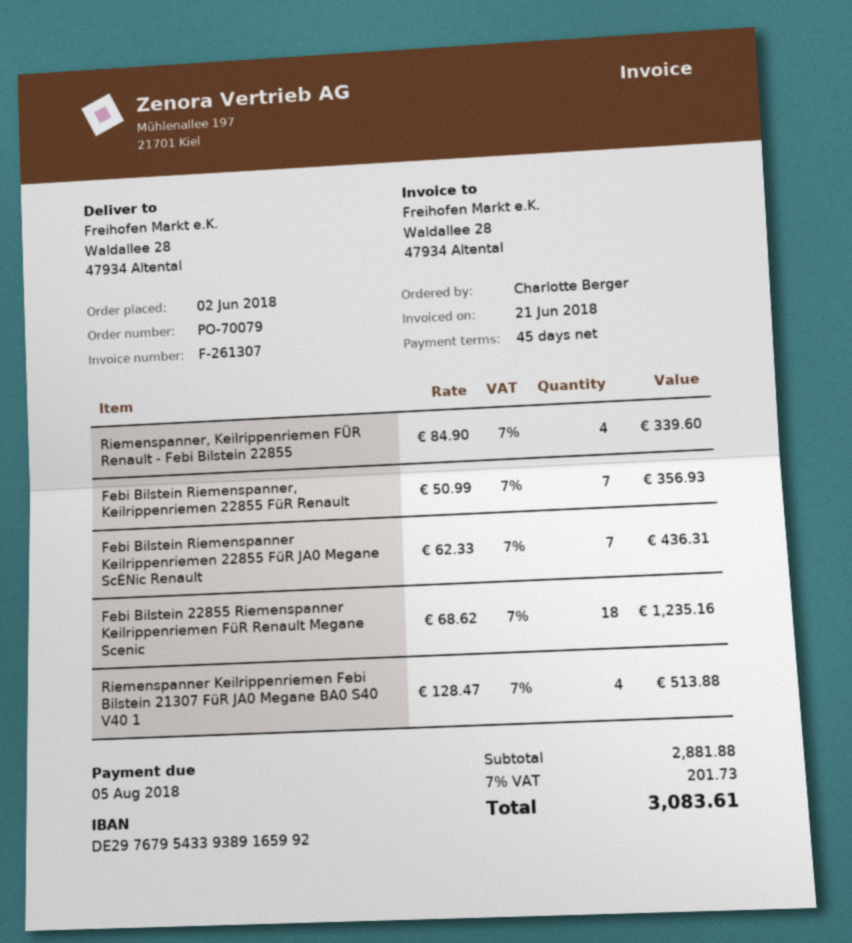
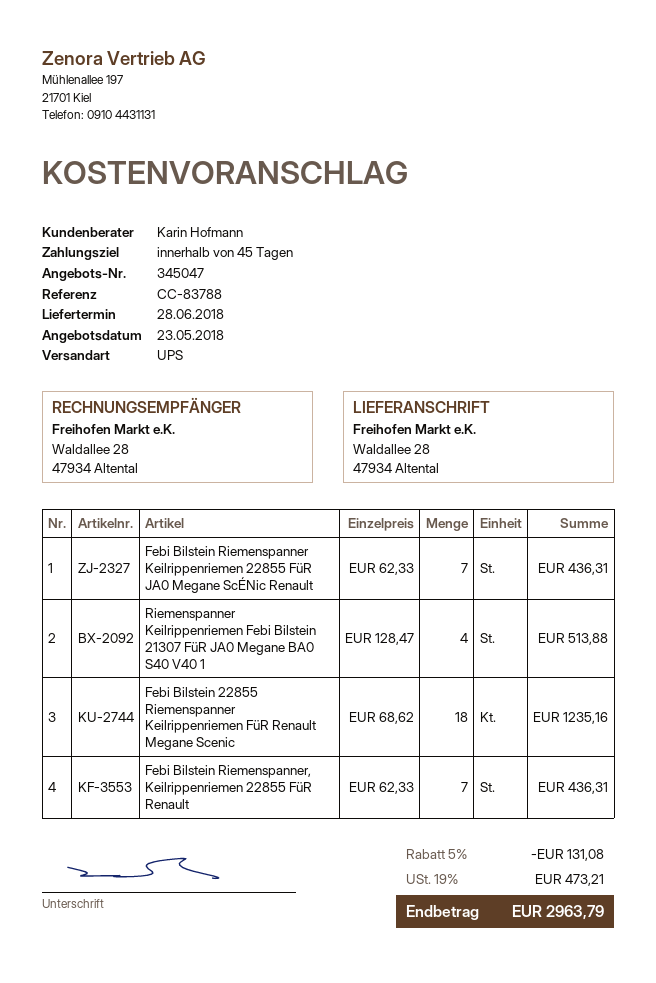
Riemenspanner, Keilrippenriemen FÜR Renault - Febi Bilstein 22855: 4 x 84.90 = 339.60 -> none
Febi Bilstein Riemenspanner, Keilrippenriemen 22855 FüR Renault: 7 x 50.99 = 356.93 -> 7 x 62.33 = 436.31
discount: none -> 5% = 131.08
tax: 7% = 201.73 -> 19% = 473.21
total: 3083.61 -> 2963.79

